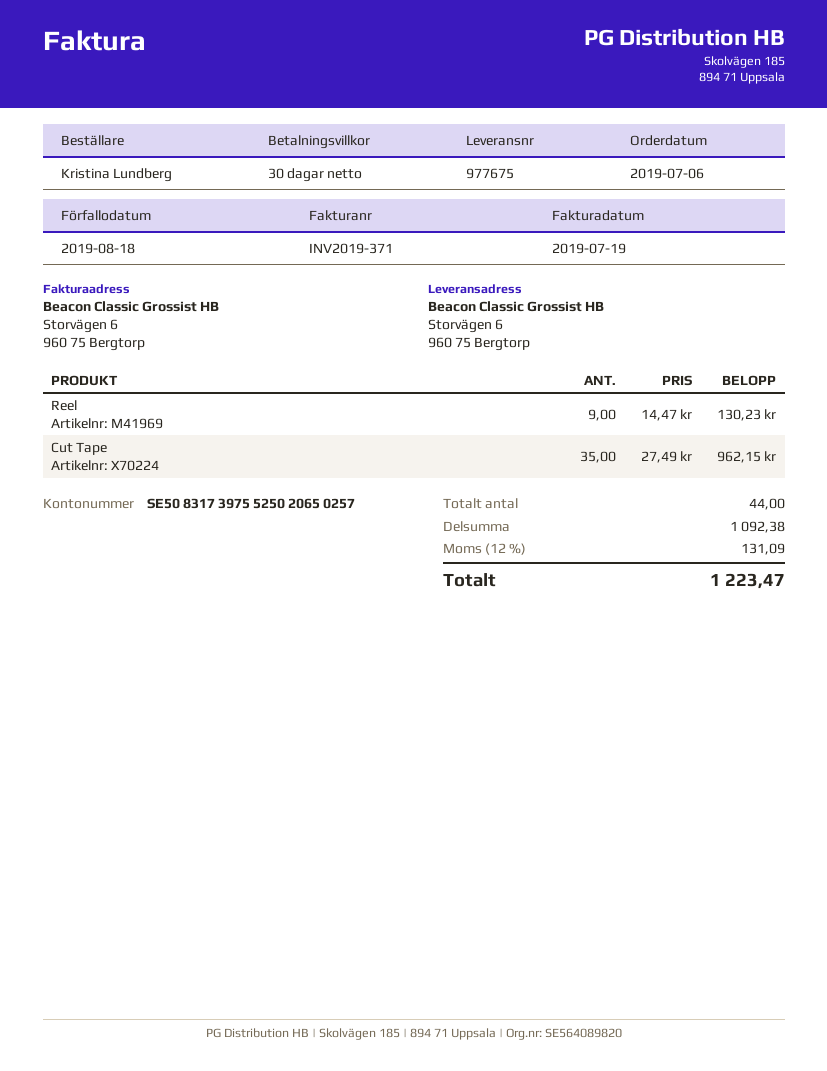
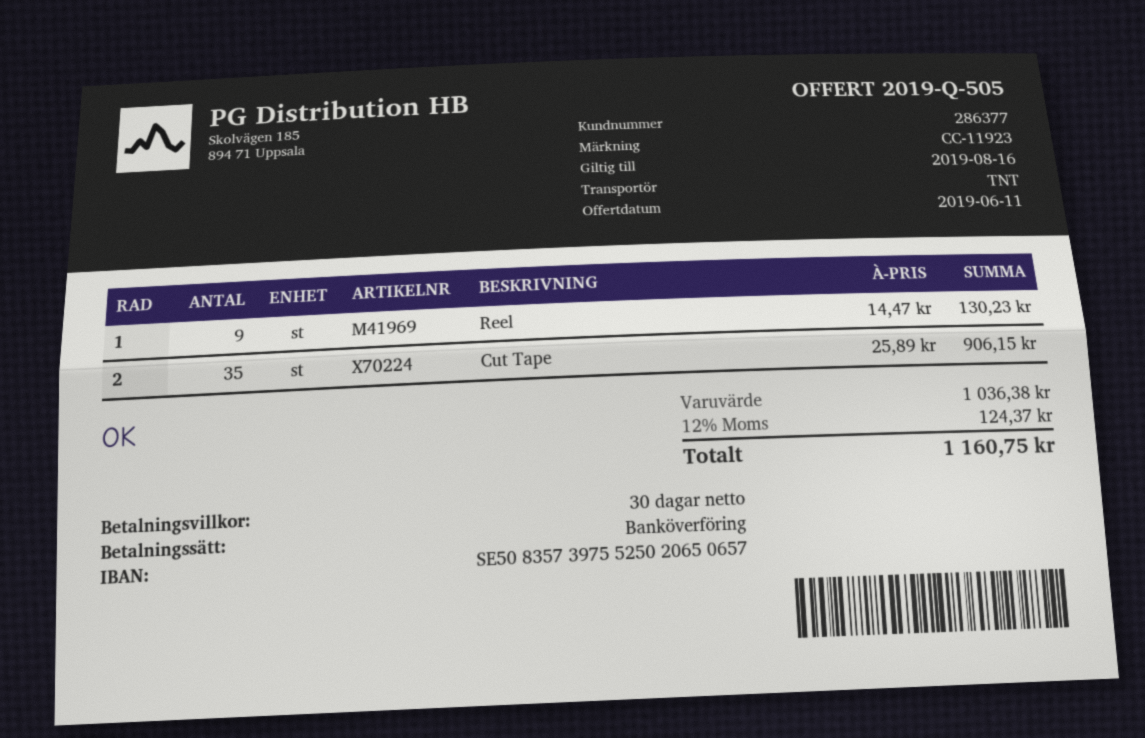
bank account: SE5083173975525020650257 -> SE5083573975525020650657
Cut Tape: 35 x 27.49 = 962.15 -> 35 x 25.89 = 906.15
subtotal: 1092.38 -> 1036.38
tax: 12% = 131.09 -> 12% = 124.37
total: 1223.47 -> 1160.75

